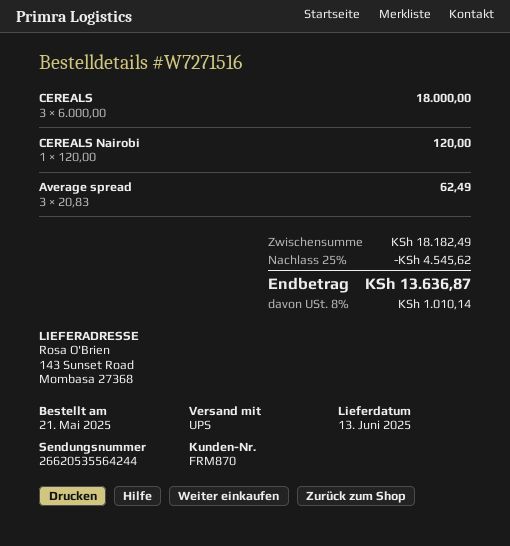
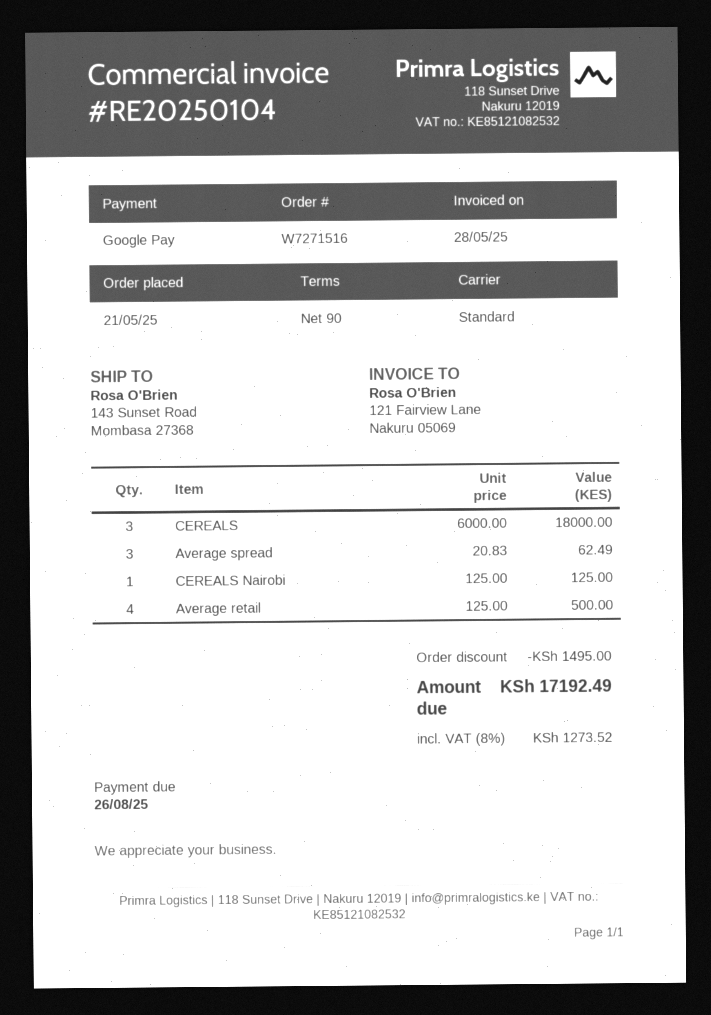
shipping method: UPS -> standard
CEREALS Nairobi: 1 x 120.00 = 120.00 -> 1 x 125.00 = 125.00
Average retail: none -> 4 x 125.00 = 500.00
discount: 4545.62 -> 1495.00
tax: 8% = 1010.14 -> 8% = 1273.52
total: 13636.87 -> 17192.49

